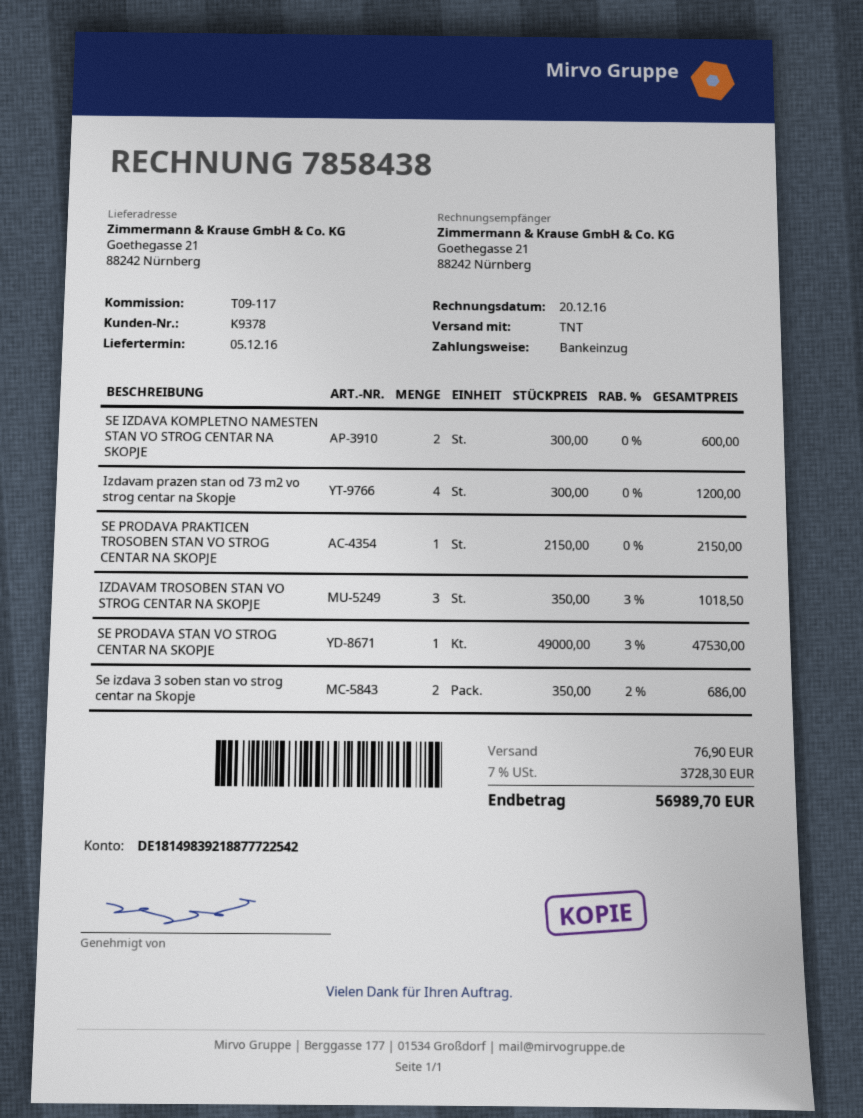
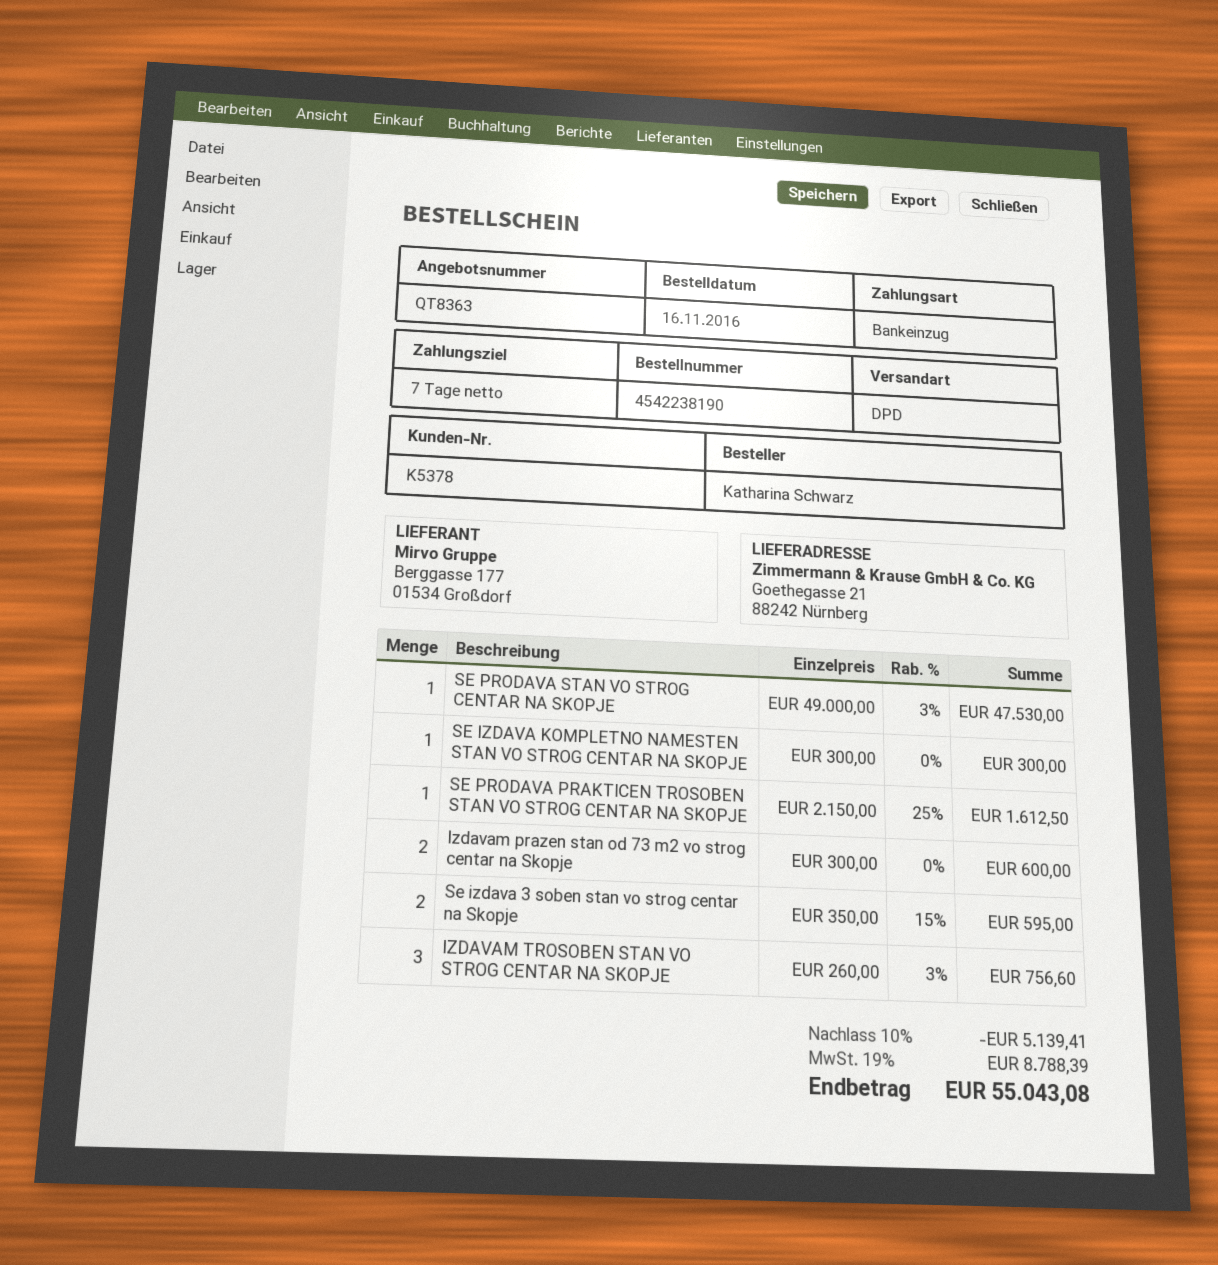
customer number: K9378 -> K5378
shipping method: TNT -> DPD
SE IZDAVA KOMPLETNO NAMESTEN STAN VO STROG CENTAR NA SKOPJE: 2 x 300.00 = 600.00 -> 1 x 300.00 = 300.00
Izdavam prazen stan od 73 m2 vo strog centar na Skopje: 4 x 300.00 = 1200.00 -> 2 x 300.00 = 600.00
SE PRODAVA PRAKTICEN TROSOBEN STAN VO STROG CENTAR NA SKOPJE: 1 x 2150.00 = 2150.00 -> 1 x 2150.00 - 25% = 1612.50
IZDAVAM TROSOBEN STAN VO STROG CENTAR NA SKOPJE: 3 x 350.00 - 3% = 1018.50 -> 3 x 260.00 - 3% = 756.60
Se izdava 3 soben stan vo strog centar na Skopje: 2 x 350.00 - 2% = 686.00 -> 2 x 350.00 - 15% = 595.00
discount: none -> 10% = 5139.41
shipping: 76.90 -> none
tax: 7% = 3728.30 -> 19% = 8788.39
total: 56989.70 -> 55043.08

